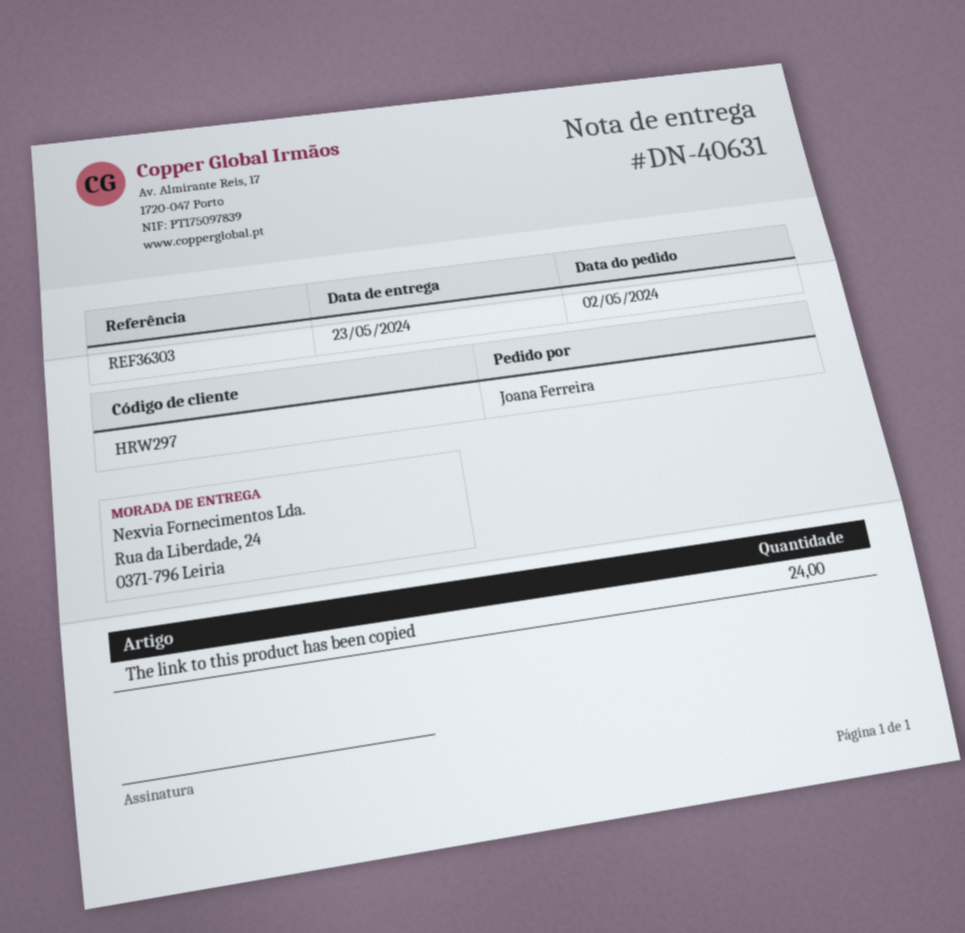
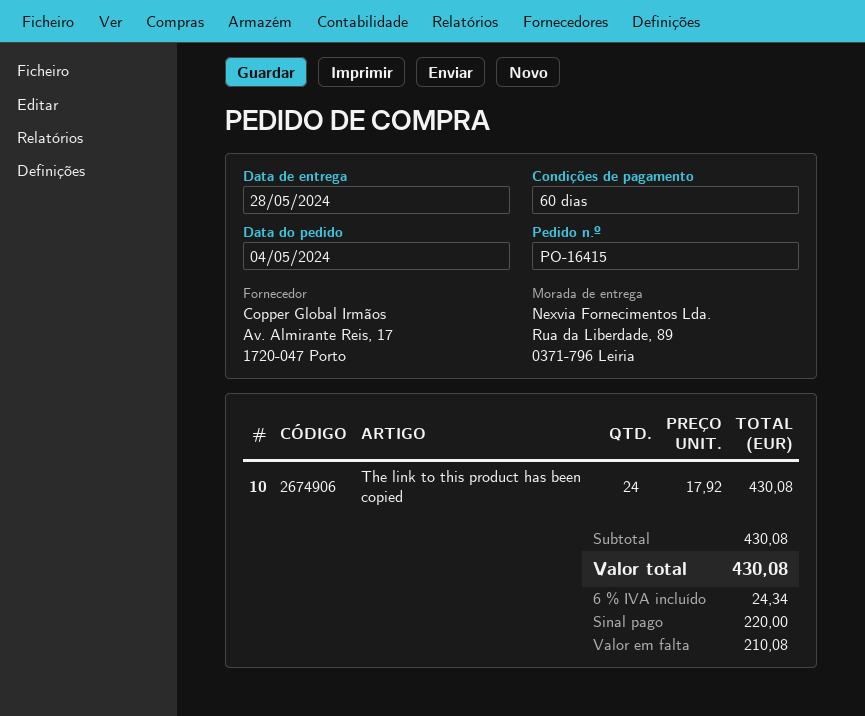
order date: 2024-05-02 -> 2024-05-04
delivery date: 2024-05-23 -> 2024-05-28
ship to: Rua da Liberdade, 24, 0371-796 Leiria -> Rua da Liberdade, 89, 0371-796 Leiria

